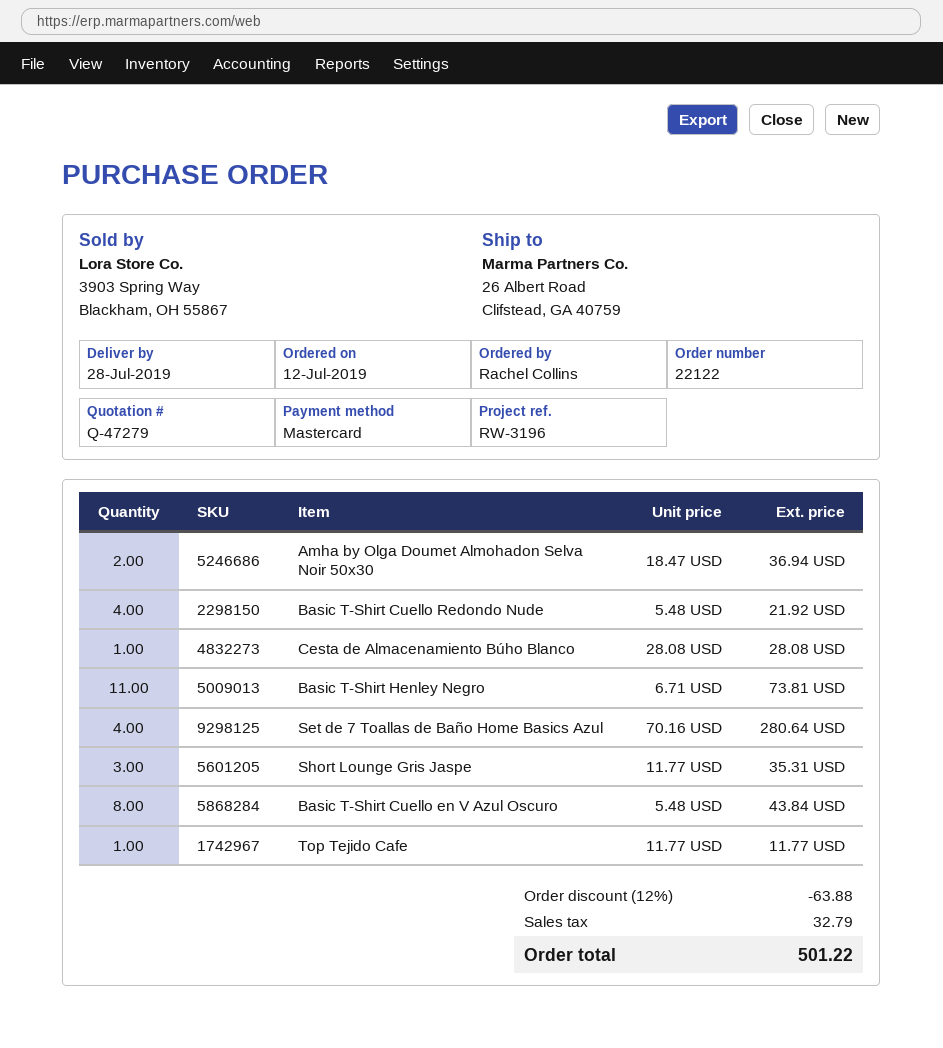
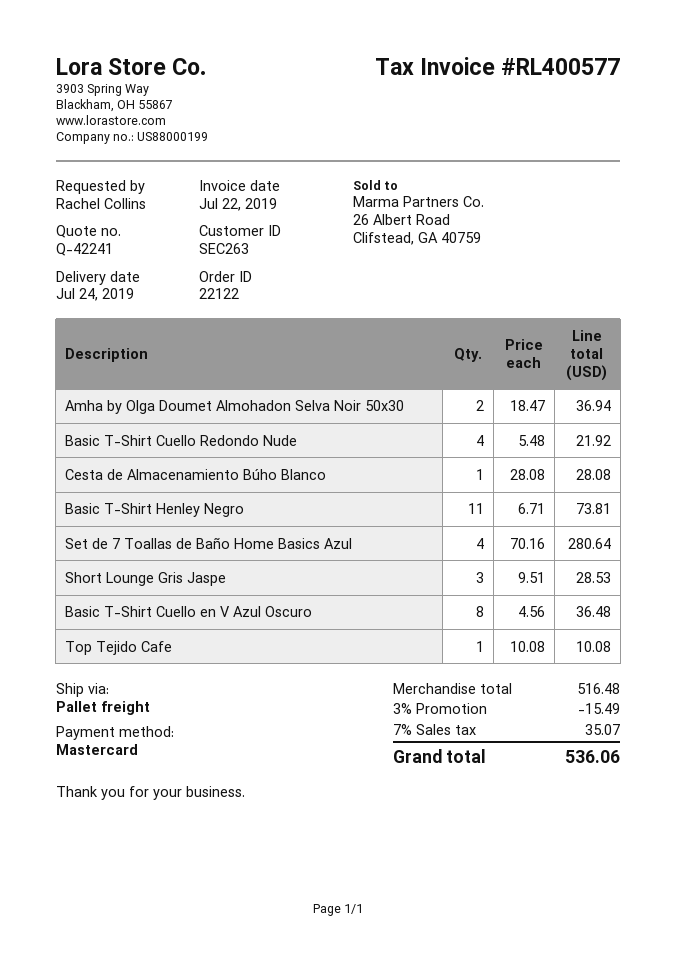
quote number: Q-47279 -> Q-42241
delivery date: 2019-07-28 -> 2019-07-24
Short Lounge Gris Jaspe: 3 x 11.77 = 35.31 -> 3 x 9.51 = 28.53
Basic T-Shirt Cuello en V Azul Oscuro: 8 x 5.48 = 43.84 -> 8 x 4.56 = 36.48
Top Tejido Cafe: 1 x 11.77 = 11.77 -> 1 x 10.08 = 10.08
discount: 12% = 63.88 -> 3% = 15.49
tax: 32.79 -> 35.07
total: 501.22 -> 536.06

